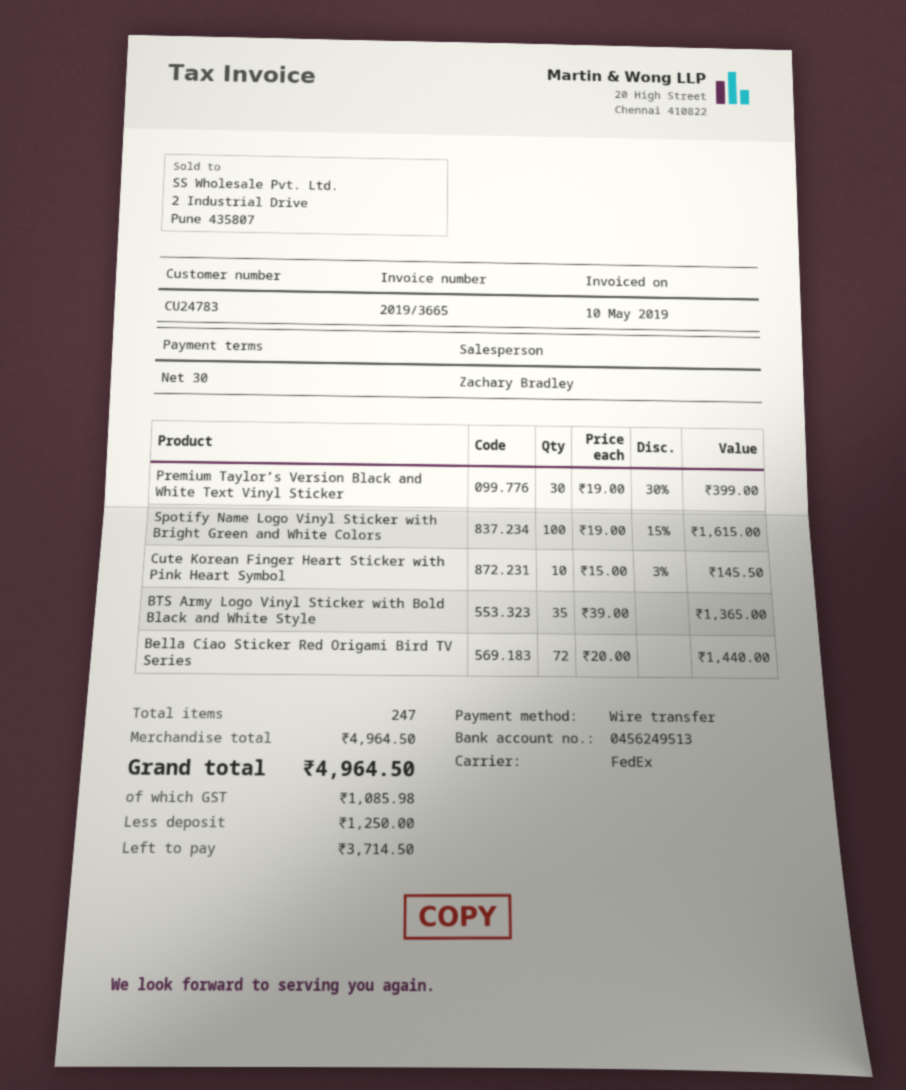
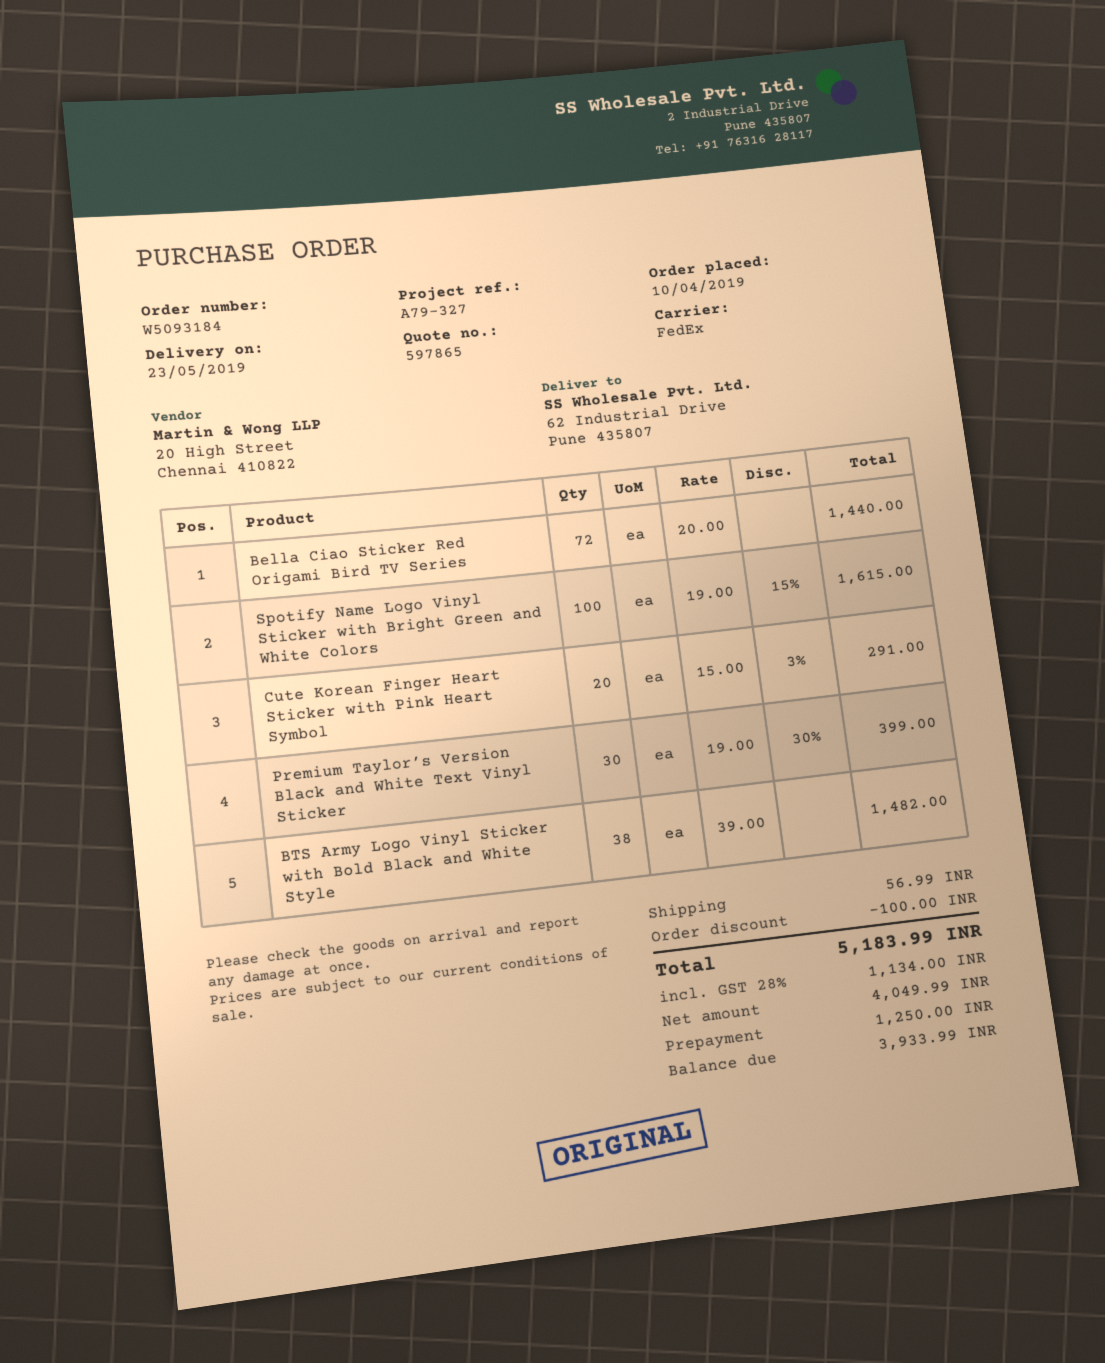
Cute Korean Finger Heart Sticker with Pink Heart Symbol: 10 x 15.00 - 3% = 145.50 -> 20 x 15.00 - 3% = 291.00
BTS Army Logo Vinyl Sticker with Bold Black and White Style: 35 x 39.00 = 1365.00 -> 38 x 39.00 = 1482.00
discount: none -> 100.00
shipping: none -> 56.99
tax: 1085.98 -> 1134.00
total: 4964.50 -> 5183.99
balance: 3714.50 -> 3933.99

